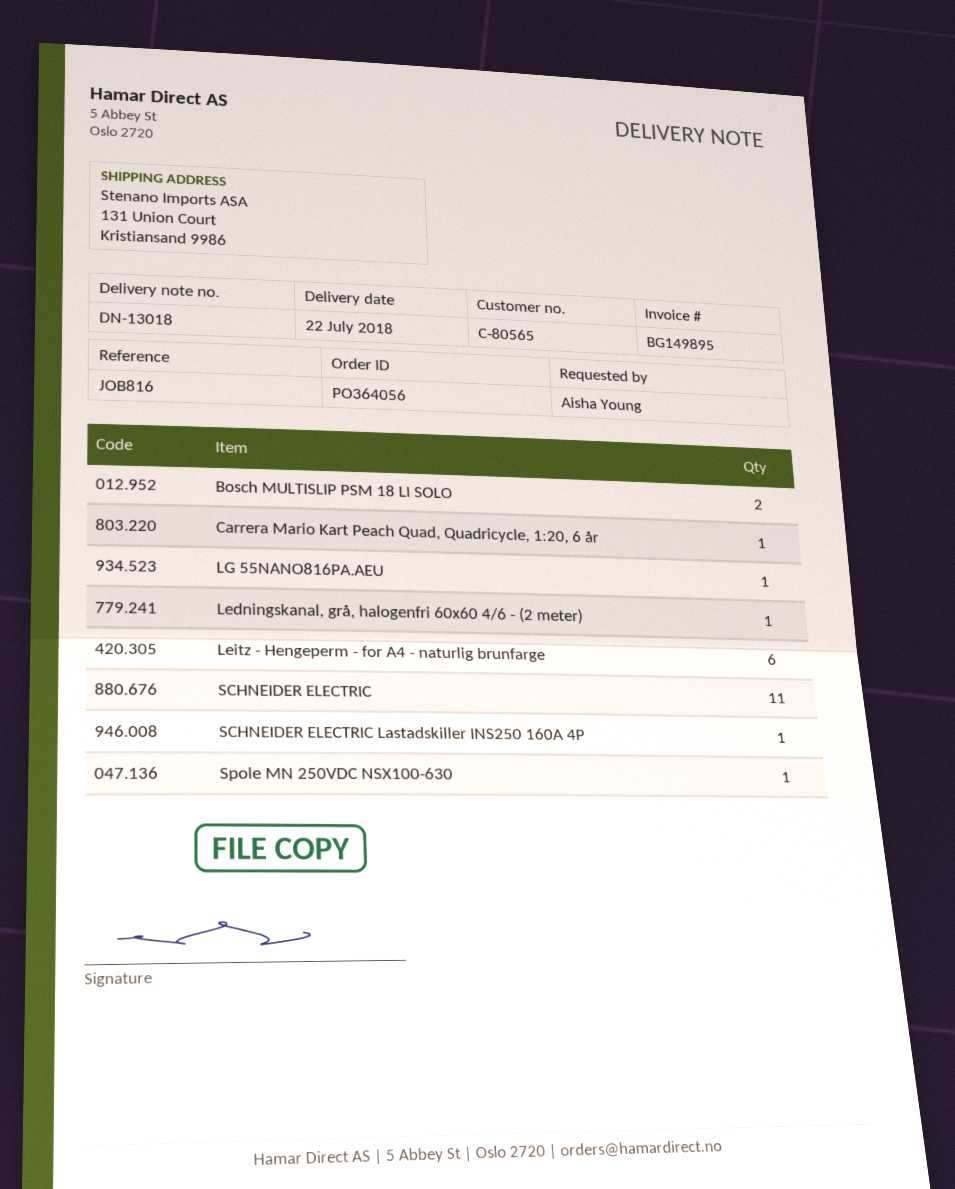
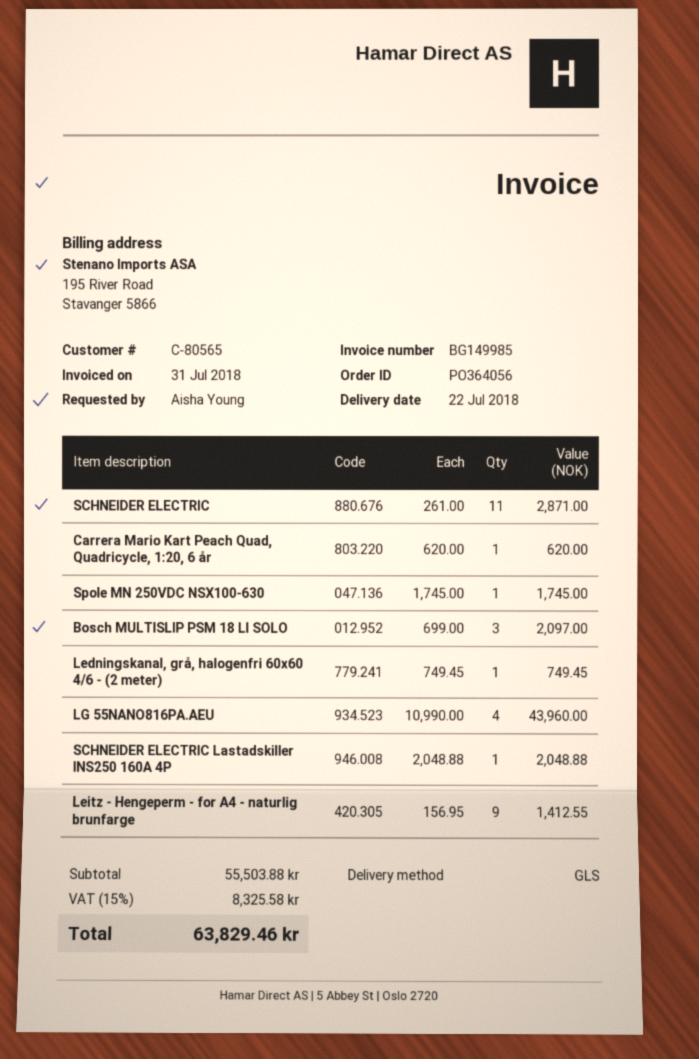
invoice number: BG149895 -> BG149985
Bosch MULTISLIP PSM 18 LI SOLO: 2 -> 3
LG 55NANO816PA.AEU: 1 -> 4
Leitz - Hengeperm - for A4 - naturlig brunfarge: 6 -> 9

